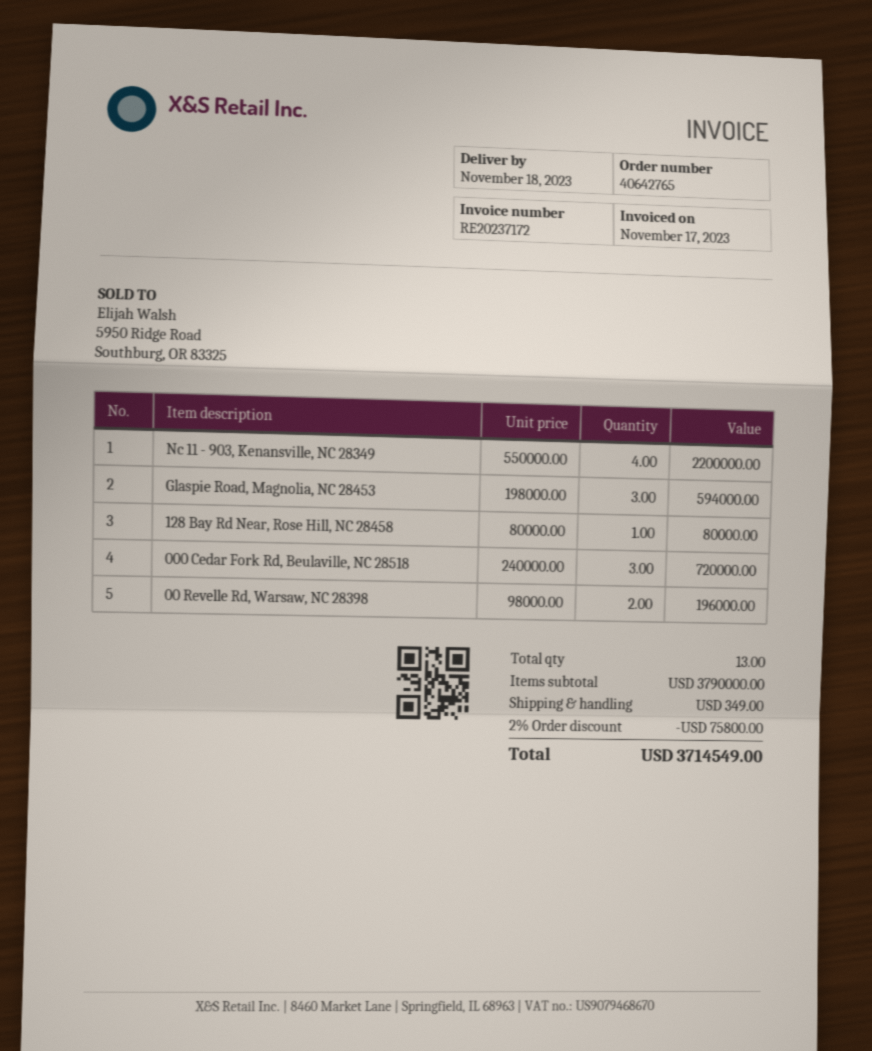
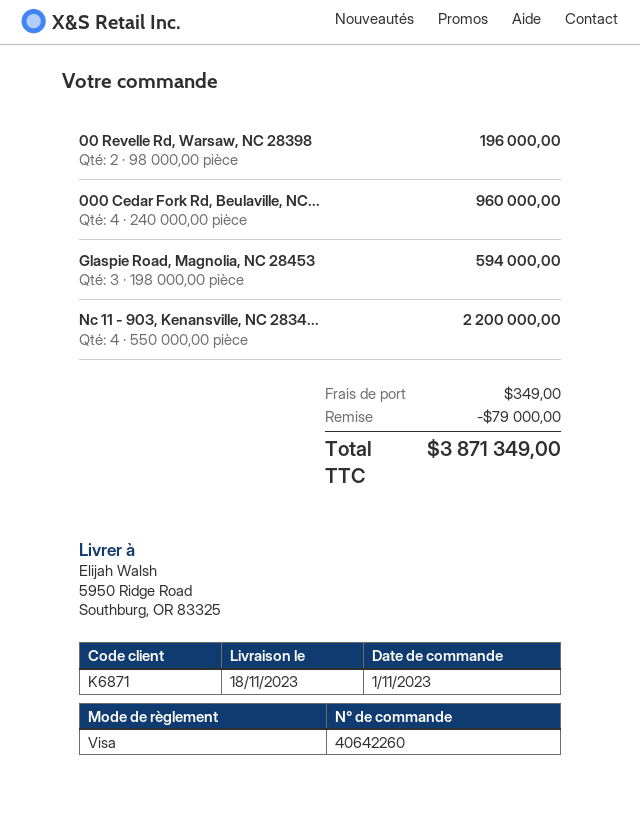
order number: 40642765 -> 40642260
128 Bay Rd Near, Rose Hill, NC 28458: 1 x 80000.00 = 80000.00 -> none
000 Cedar Fork Rd, Beulaville, NC 28518: 3 x 240000.00 = 720000.00 -> 4 x 240000.00 = 960000.00
discount: 75800.00 -> 79000.00
total: 3714549.00 -> 3871349.00

